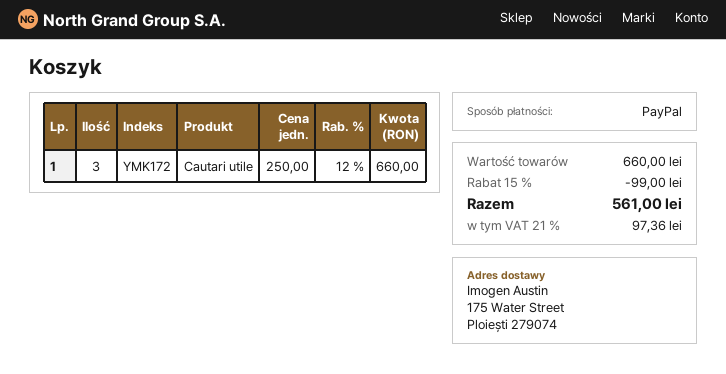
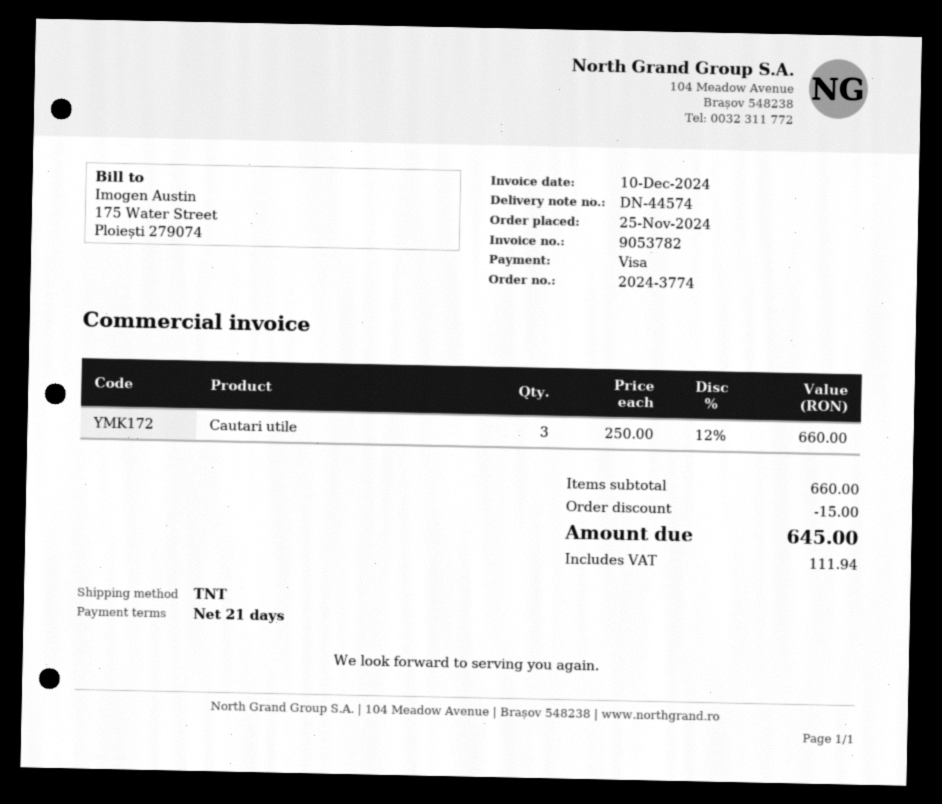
payment method: PayPal -> Visa
discount: 99.00 -> 15.00
tax: 97.36 -> 111.94
total: 561.00 -> 645.00

